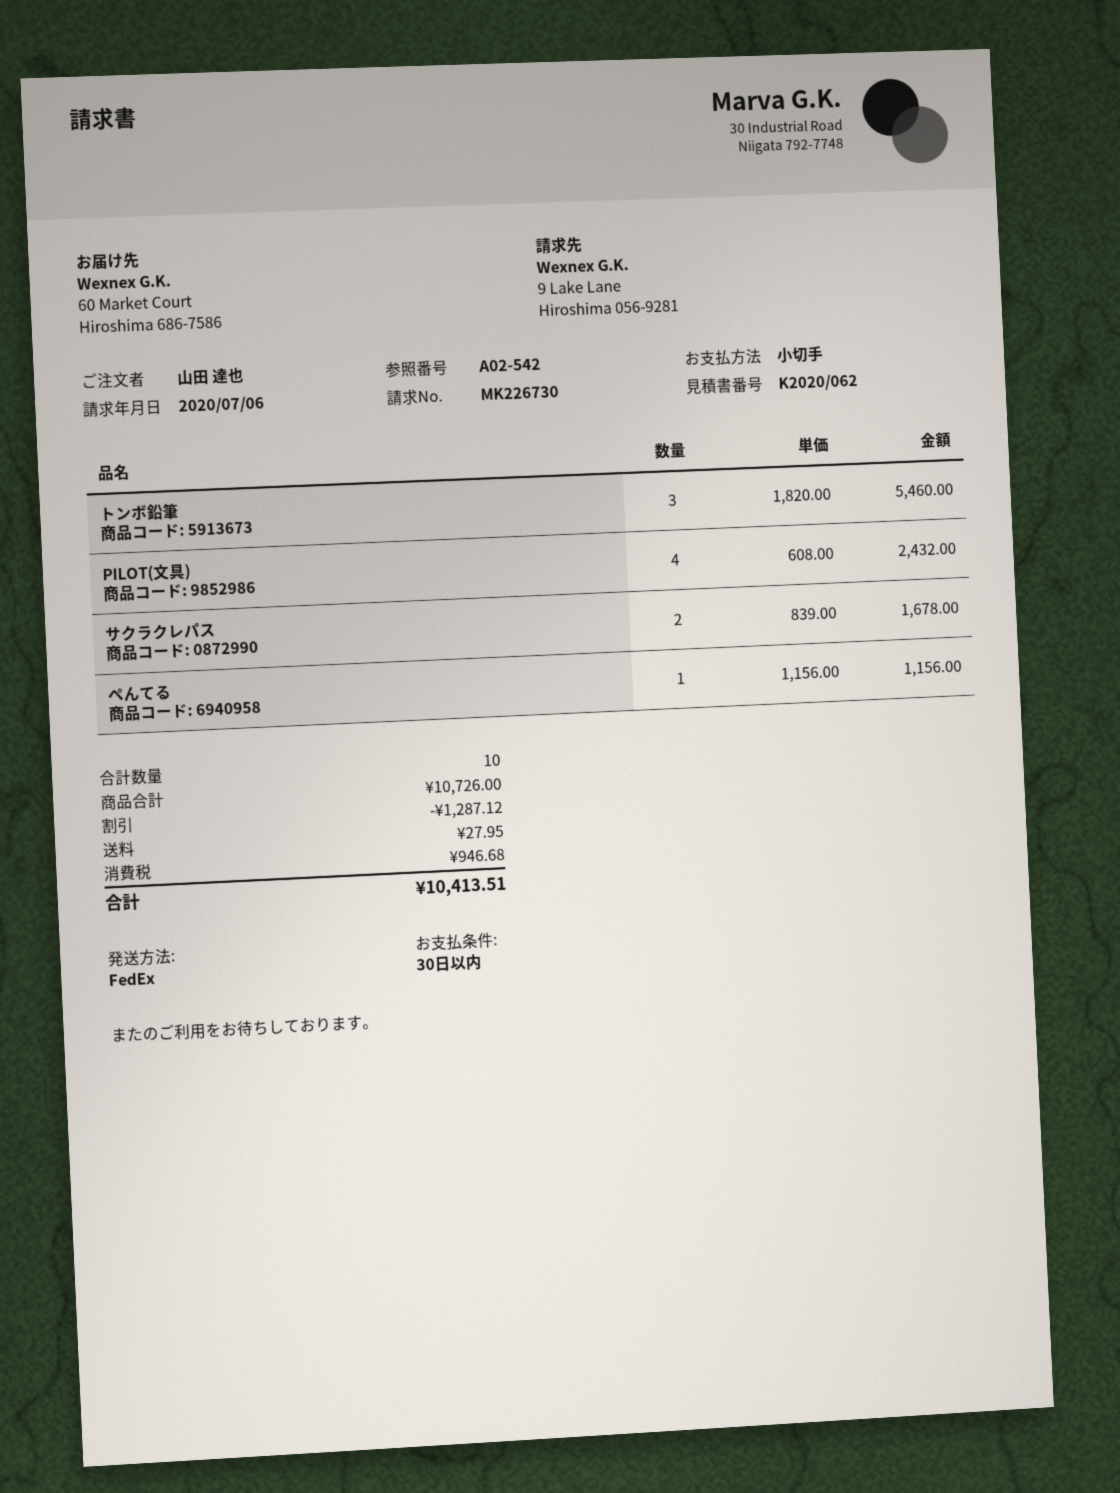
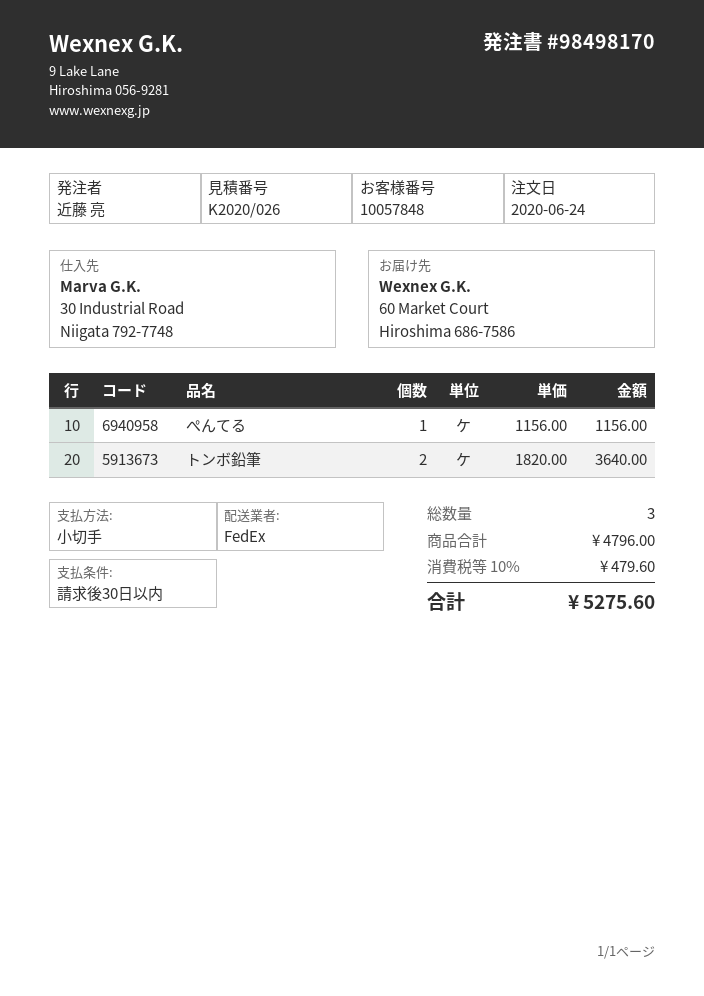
quote number: K2020/062 -> K2020/026
ordered by: 山田 達也 -> 近藤 亮
トンボ鉛筆: 3 x 1820.00 = 5460.00 -> 2 x 1820.00 = 3640.00
PILOT(文具): 4 x 608.00 = 2432.00 -> none
サクラクレパス: 2 x 839.00 = 1678.00 -> none
total quantity: 10 -> 3
subtotal: 10726.00 -> 4796.00
discount: 1287.12 -> none
shipping: 27.95 -> none
tax: 946.68 -> 479.60
total: 10413.51 -> 5275.60

